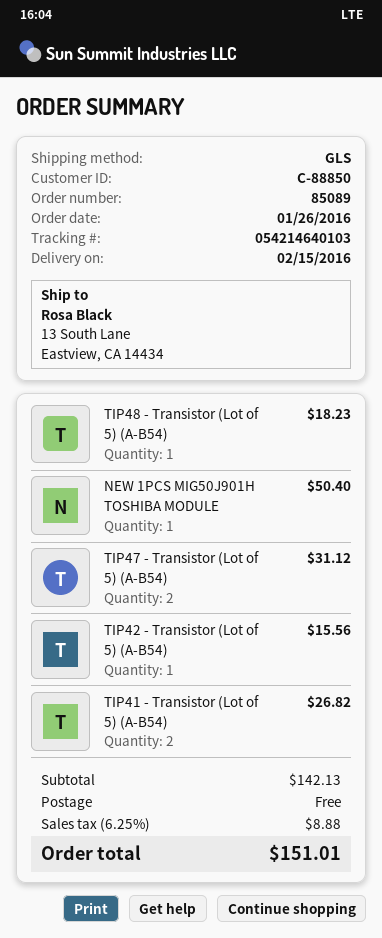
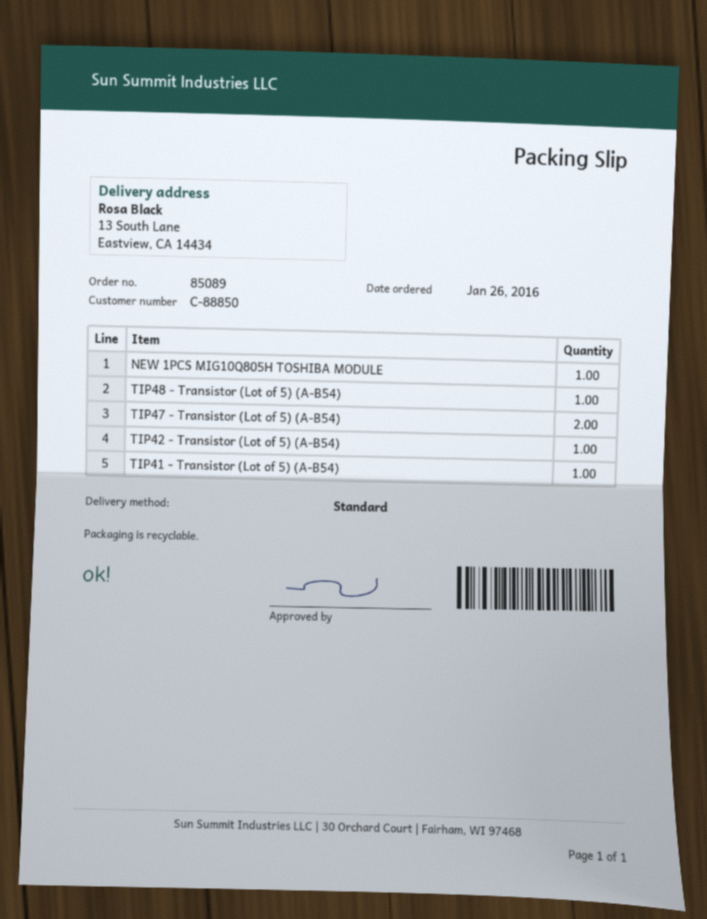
shipping method: GLS -> standard
NEW 1PCS MIG50J901H TOSHIBA MODULE: 1 -> none
TIP41 - Transistor (Lot of 5) (A-B54): 2 -> 1
NEW 1PCS MIG10Q805H TOSHIBA MODULE: none -> 1

